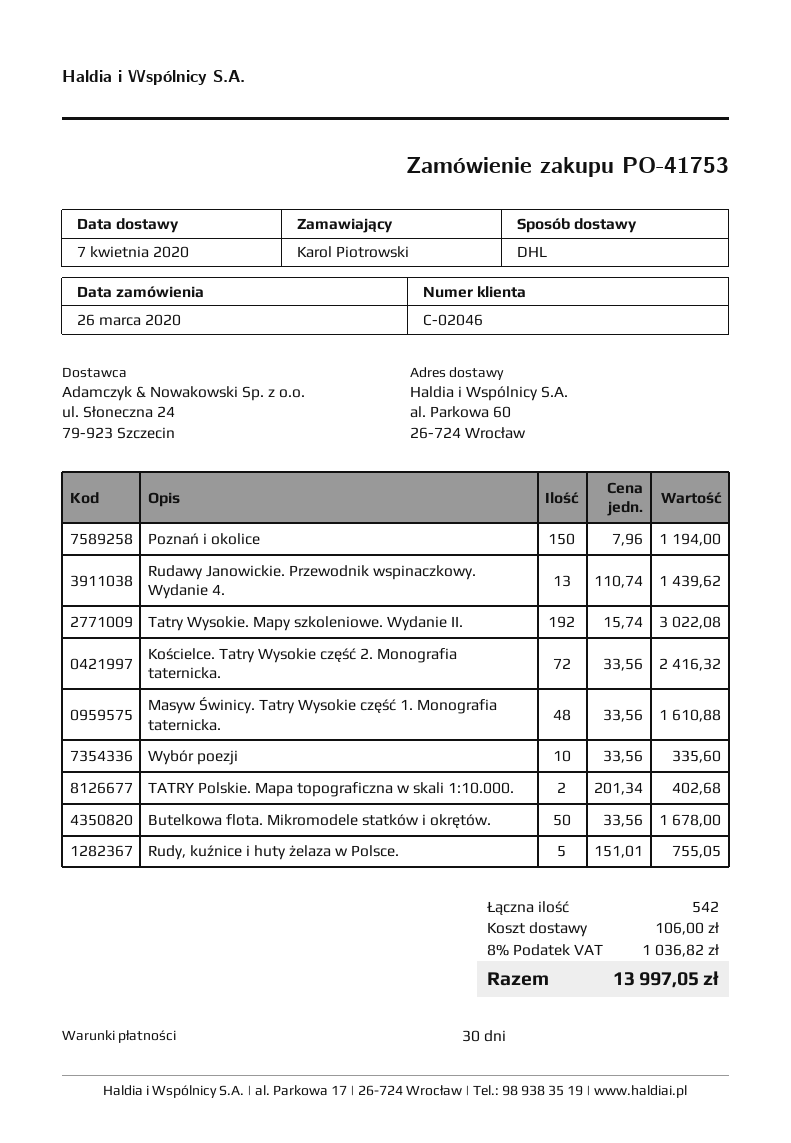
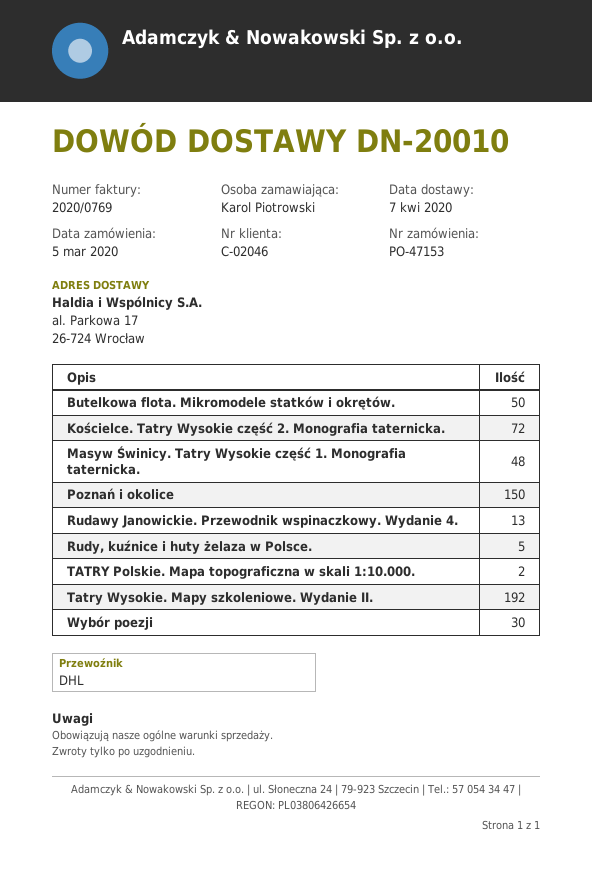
order number: PO-41753 -> PO-47153
order date: 2020-03-26 -> 2020-03-05
ship to: al. Parkowa 60, 26-724 Wrocław -> al. Parkowa 17, 26-724 Wrocław
Wybór poezji: 10 -> 30

